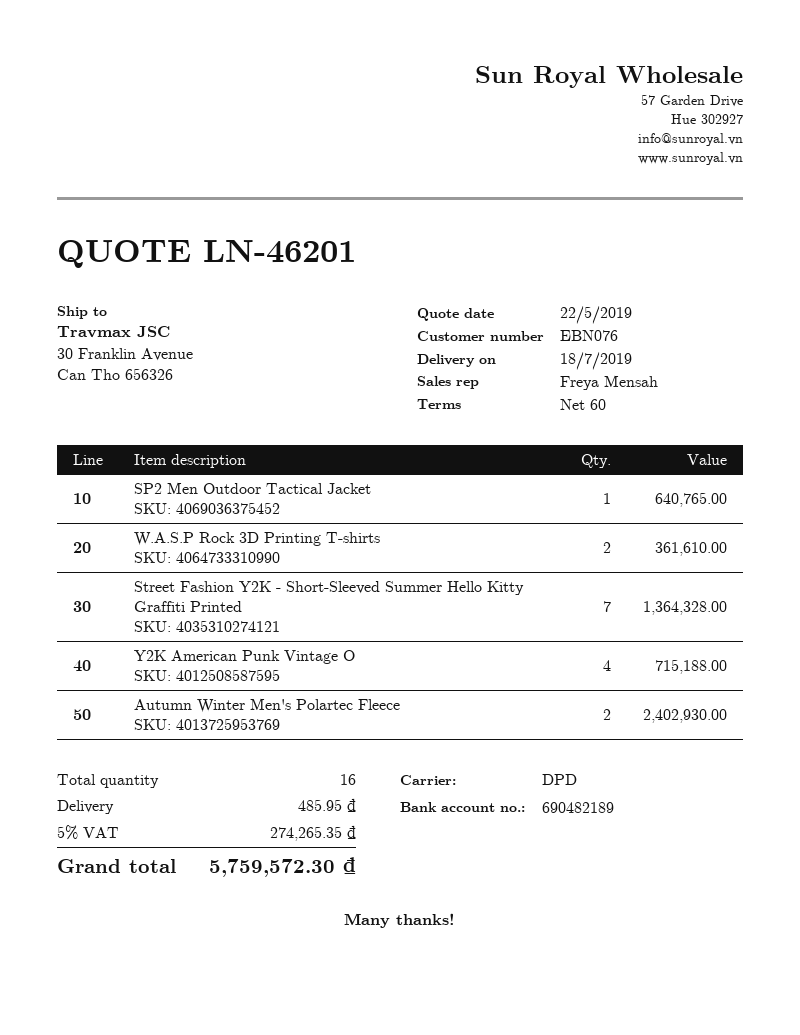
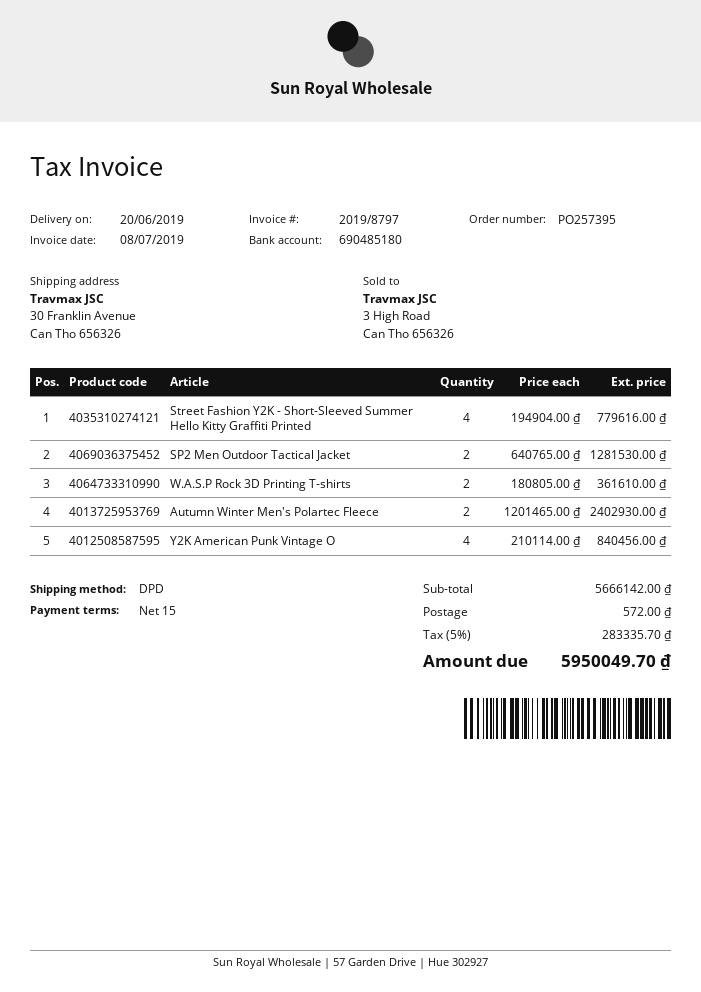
delivery date: 2019-07-18 -> 2019-06-20
payment terms: 60 days -> 15 days
bank account: 690482189 -> 690485180
SP2 Men Outdoor Tactical Jacket: 1 for 640765.00 -> 2 for 1281530.00
Street Fashion Y2K - Short-Sleeved Summer Hello Kitty Graffiti Printed: 7 for 1364328.00 -> 4 for 779616.00
Y2K American Punk Vintage O: 4 for 715188.00 -> 4 for 840456.00
shipping: 485.95 -> 572.00
tax: 5% = 274265.35 -> 5% = 283335.70
total: 5759572.30 -> 5950049.70

